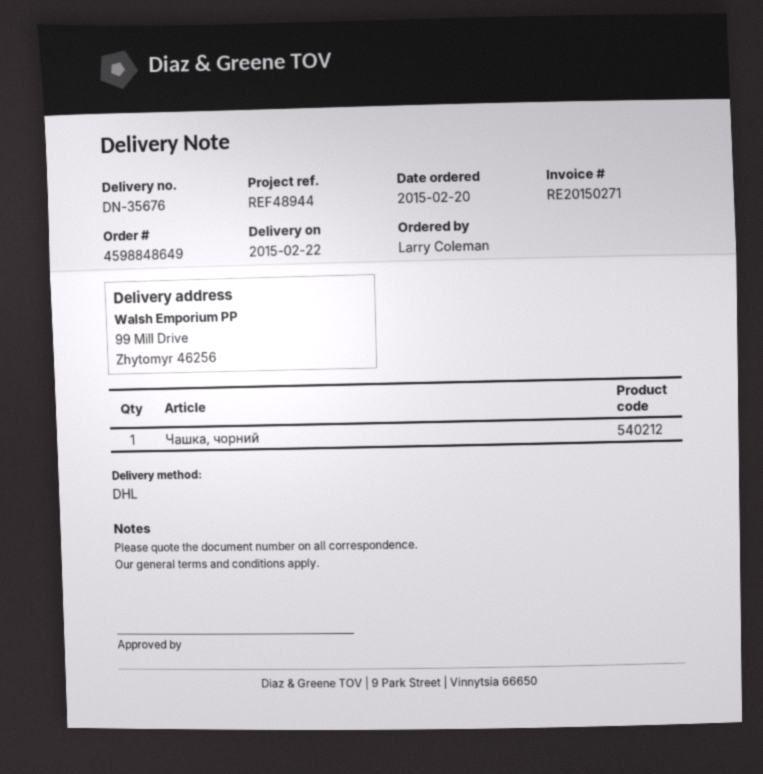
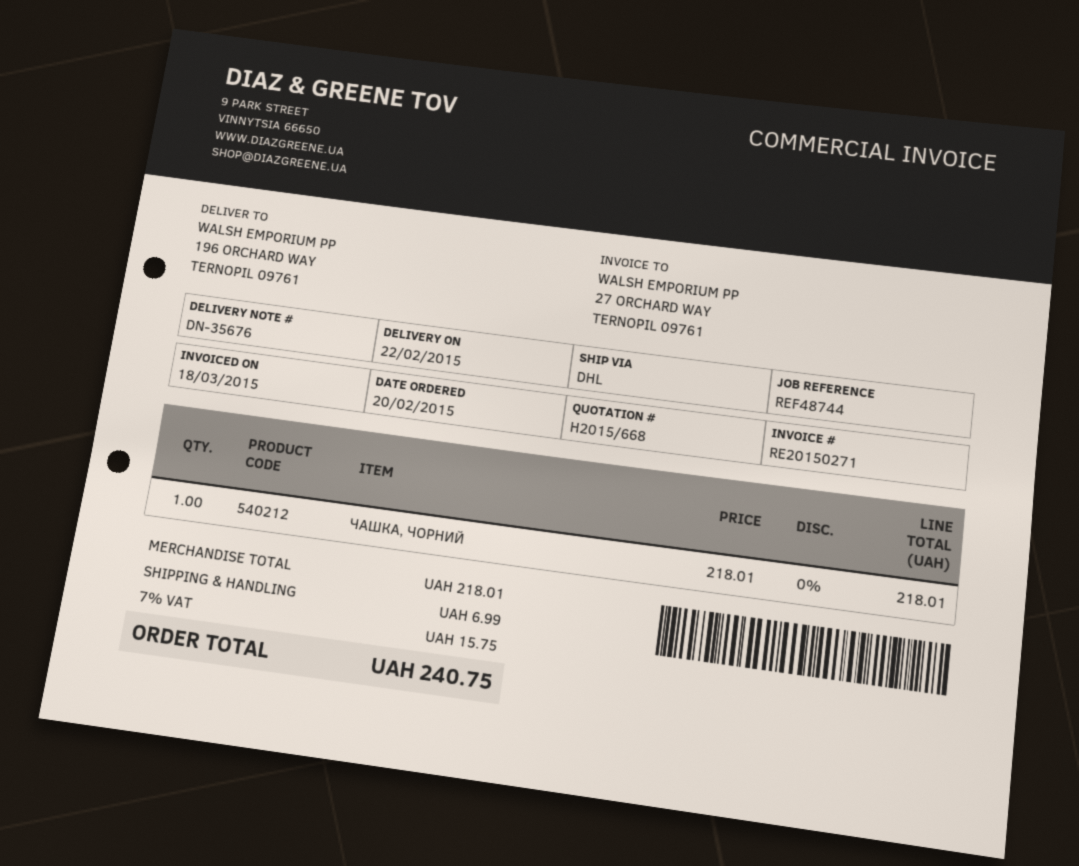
reference: REF48944 -> REF48744
ship to: 99 Mill Drive, Zhytomyr 46256 -> 196 ORCHARD WAY, TERNOPIL 09761

